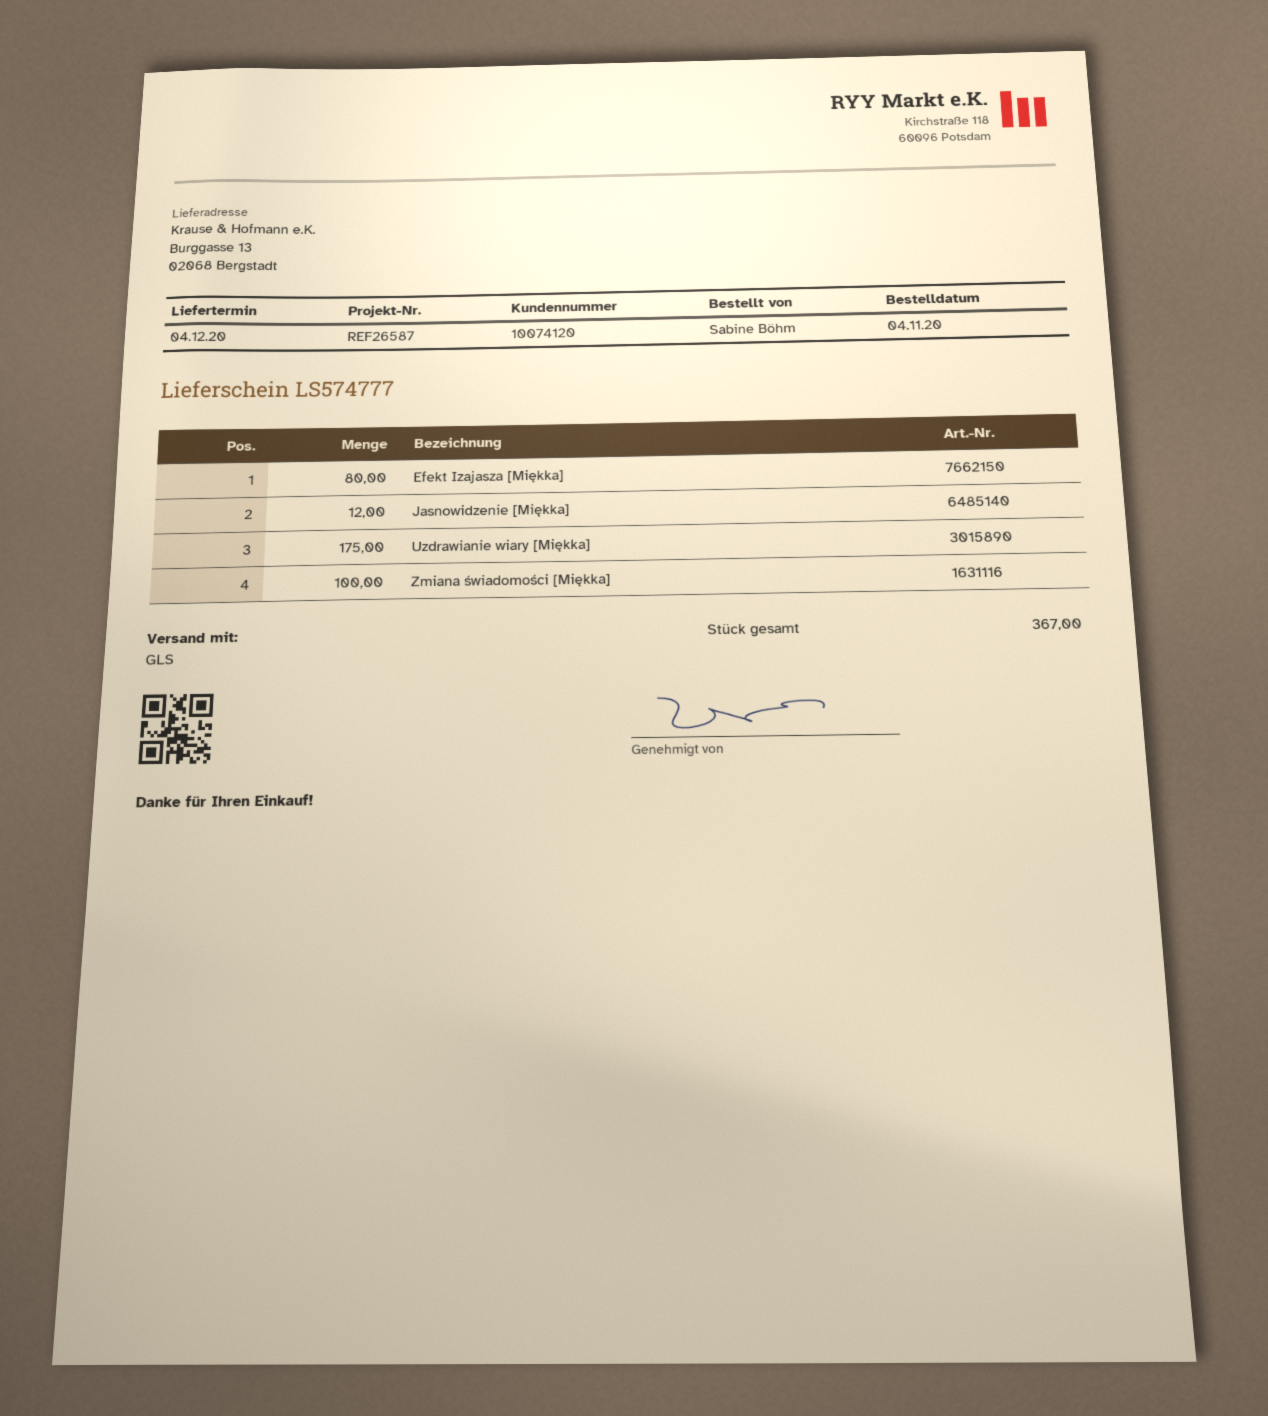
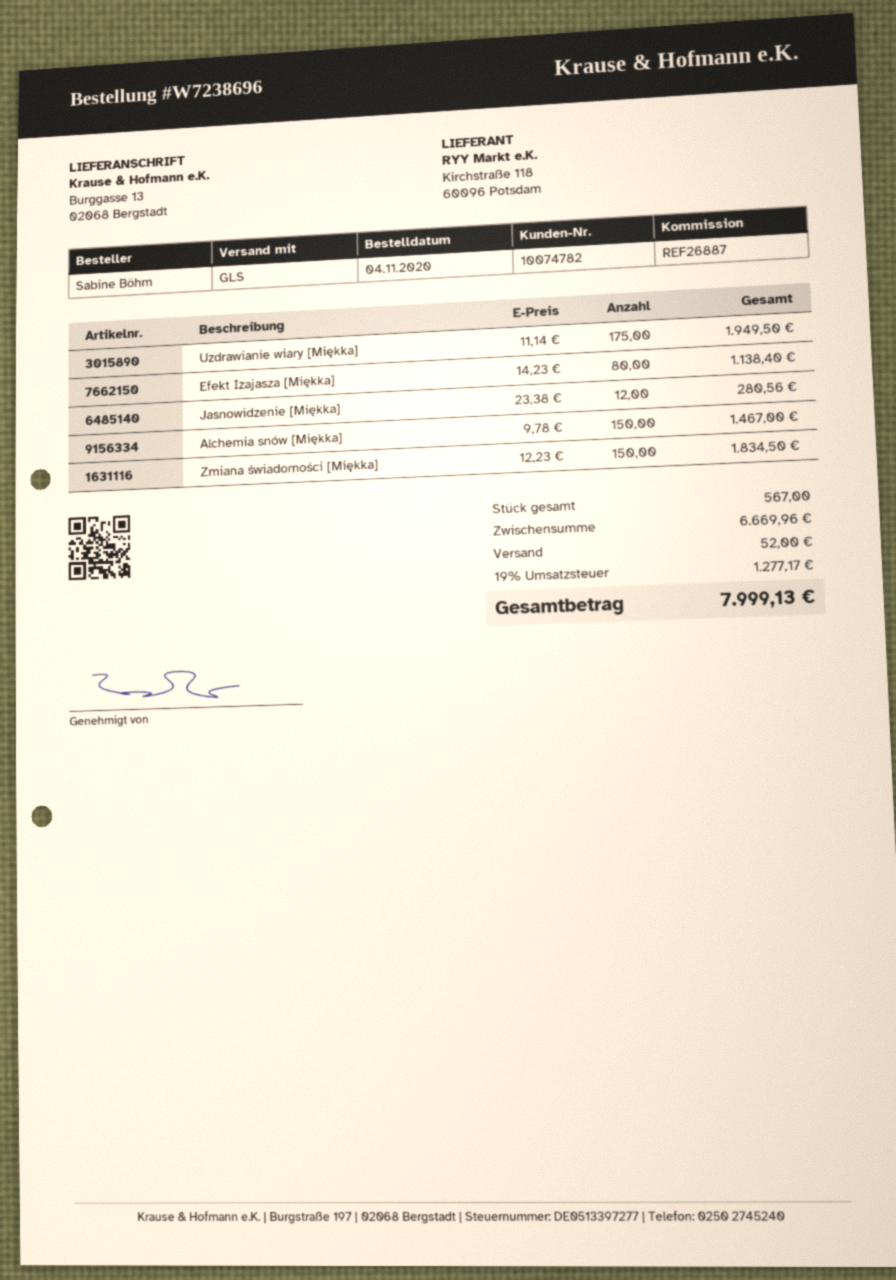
customer number: 10074120 -> 10074782
reference: REF26587 -> REF26887
Zmiana świadomości [Miękka]: 100 -> 150
Alchemia snów [Miękka]: none -> 150
total quantity: 367 -> 567

